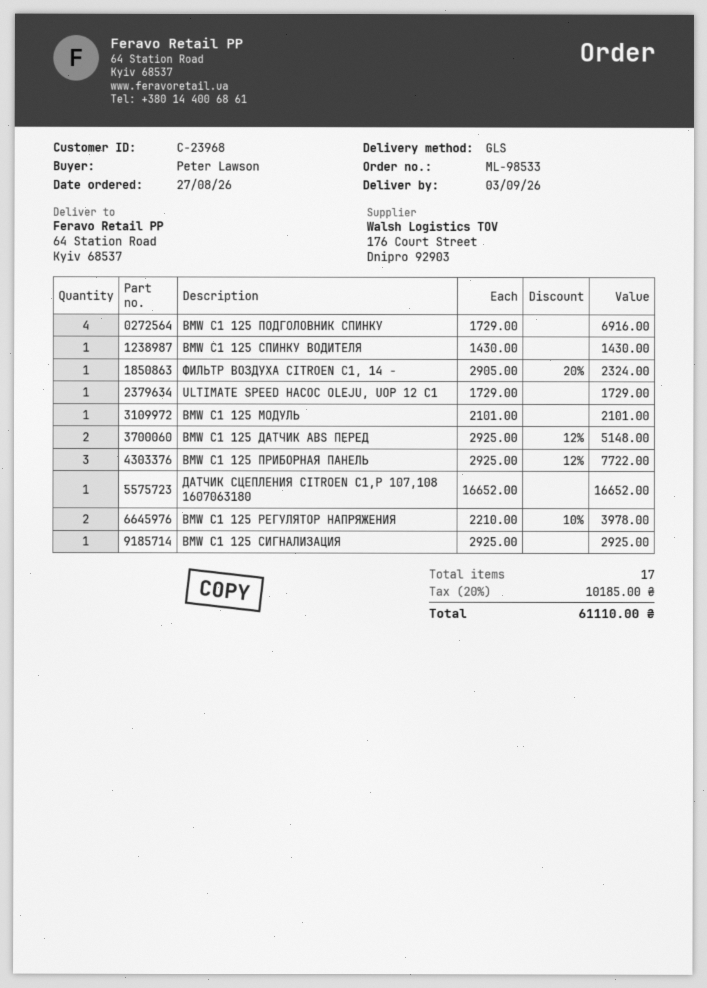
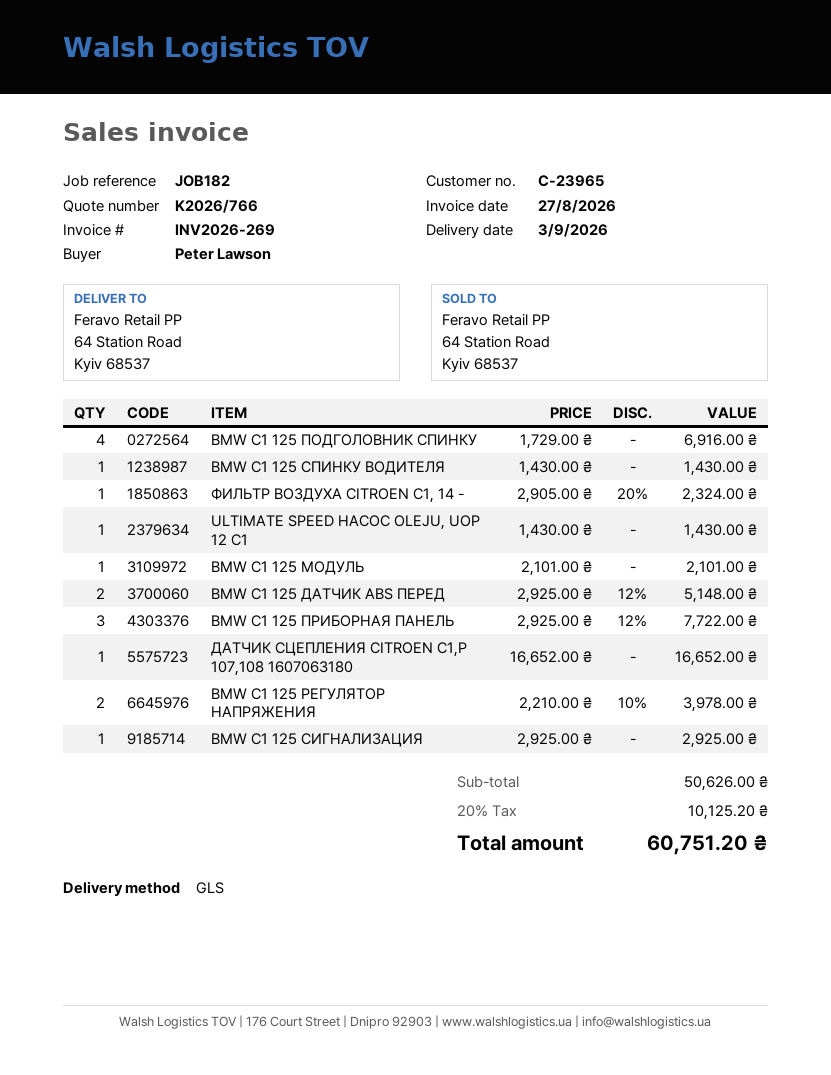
customer number: C-23968 -> C-23965
ULTIMATE SPEED НАСОС OLEJU, UOP 12 C1: 1 x 1729.00 = 1729.00 -> 1 x 1430.00 = 1430.00
tax: 20% = 10185.00 -> 20% = 10125.20
total: 61110.00 -> 60751.20

